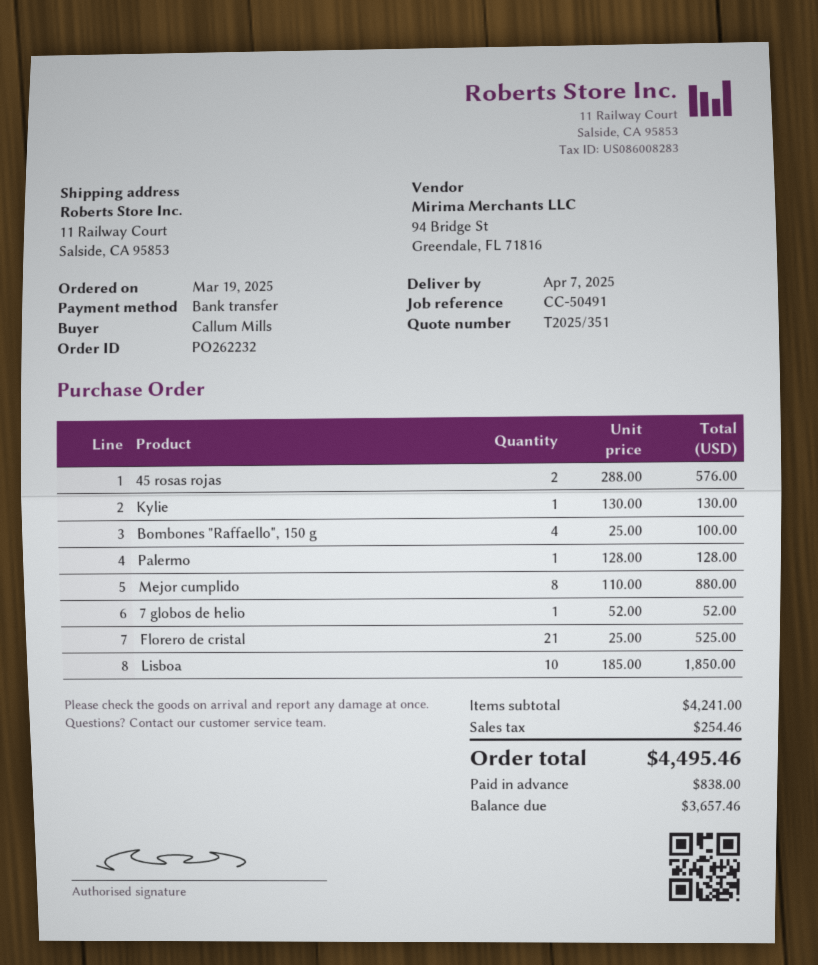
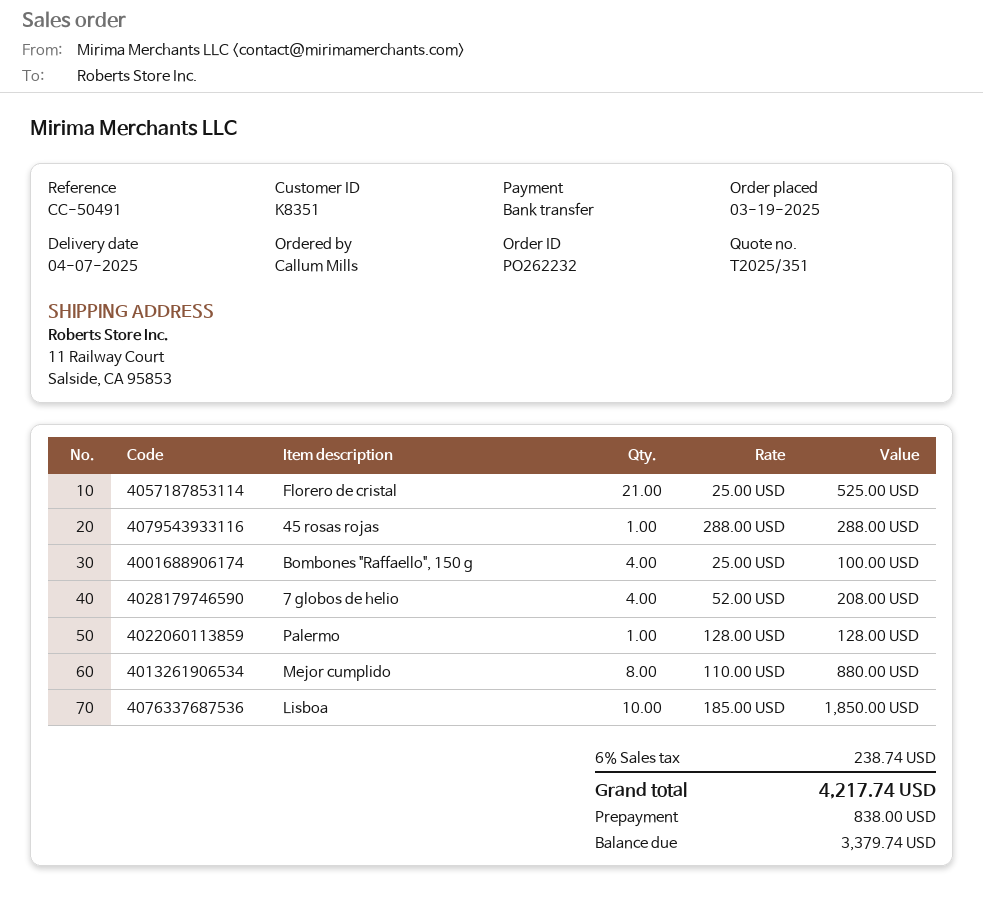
45 rosas rojas: 2 x 288.00 = 576.00 -> 1 x 288.00 = 288.00
Kylie: 1 x 130.00 = 130.00 -> none
7 globos de helio: 1 x 52.00 = 52.00 -> 4 x 52.00 = 208.00
tax: 254.46 -> 238.74
total: 4495.46 -> 4217.74
balance: 3657.46 -> 3379.74

